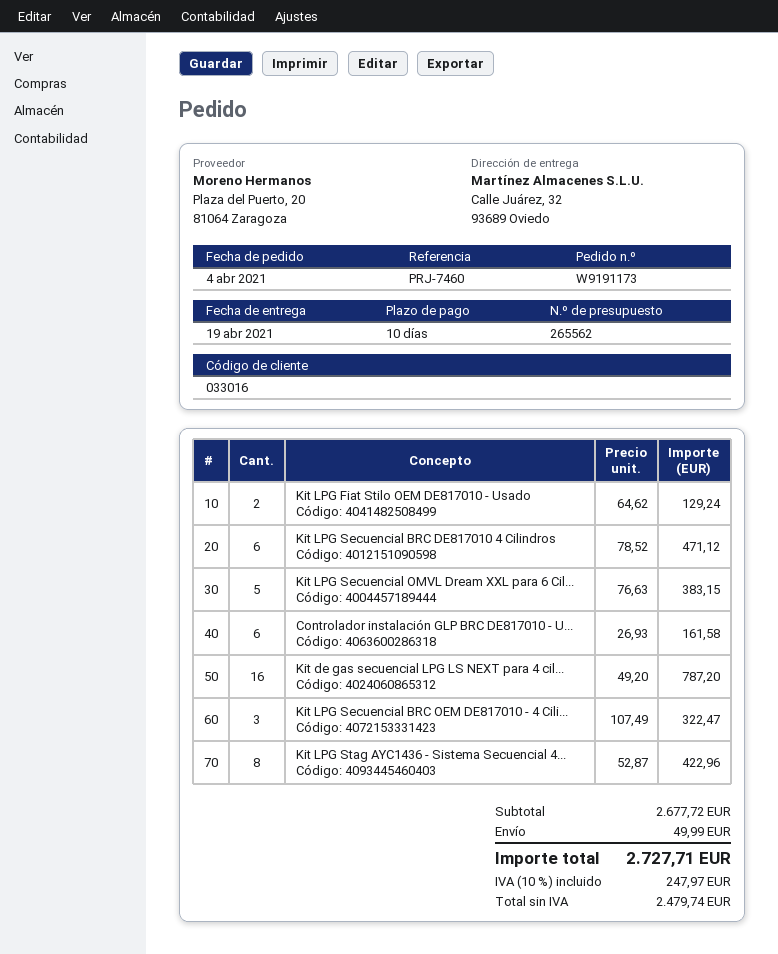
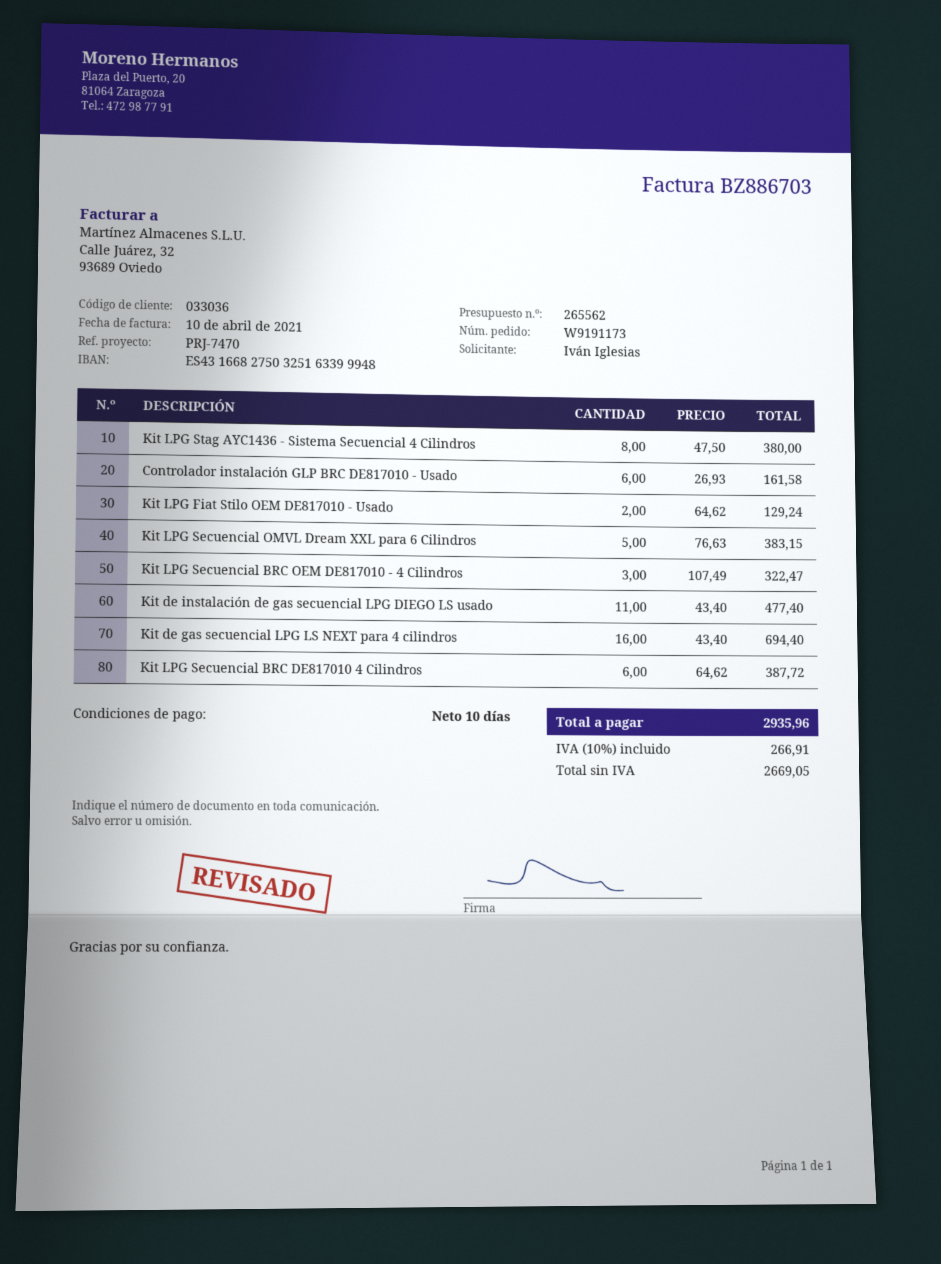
customer number: 033016 -> 033036
reference: PRJ-7460 -> PRJ-7470
Kit LPG Secuencial BRC DE817010 4 Cilindros: 6 x 78.52 = 471.12 -> 6 x 64.62 = 387.72
Kit de gas secuencial LPG LS NEXT para 4 cil...: 16 x 49.20 = 787.20 -> 16 x 43.40 = 694.40
Kit LPG Stag AYC1436 - Sistema Secuencial 4...: 8 x 52.87 = 422.96 -> 8 x 47.50 = 380.00
Kit de instalación de gas secuencial LPG DIEGO LS usado: none -> 11 x 43.40 = 477.40
shipping: 49.99 -> none
net: 2479.74 -> 2669.05
tax: 10% = 247.97 -> 10% = 266.91
total: 2727.71 -> 2935.96

